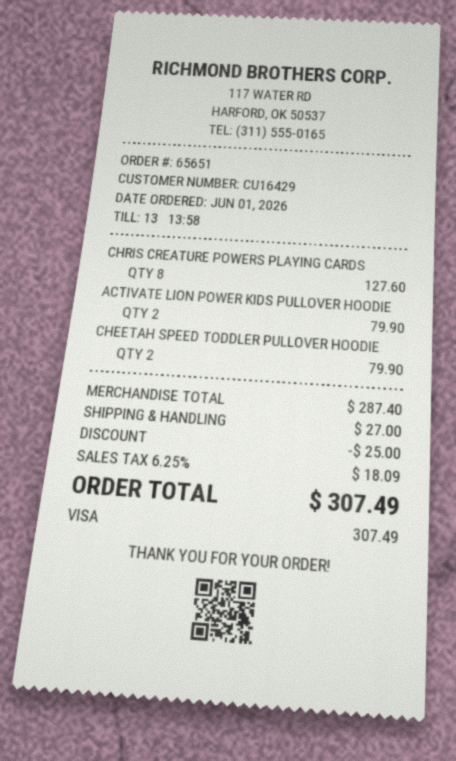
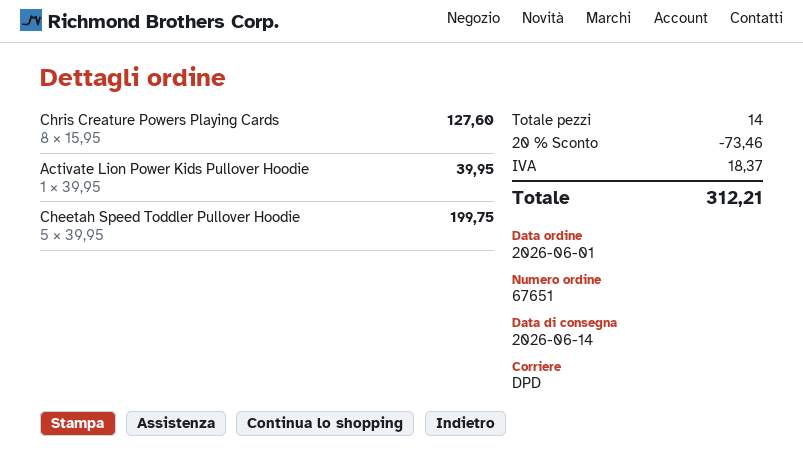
order number: 65651 -> 67651
ACTIVATE LION POWER KIDS PULLOVER HOODIE: 2 for 79.90 -> 1 for 39.95
CHEETAH SPEED TODDLER PULLOVER HOODIE: 2 for 79.90 -> 5 for 199.75
discount: 25.00 -> 73.46
shipping: 27.00 -> none
tax: 18.09 -> 18.37
total: 307.49 -> 312.21

